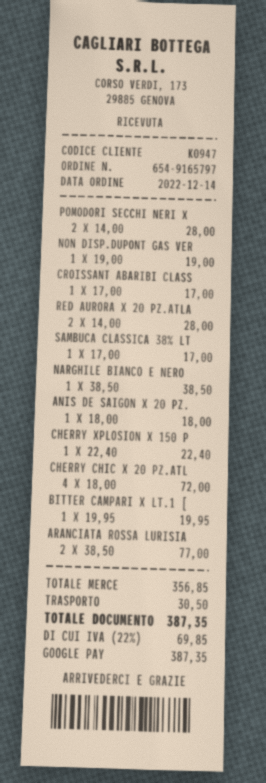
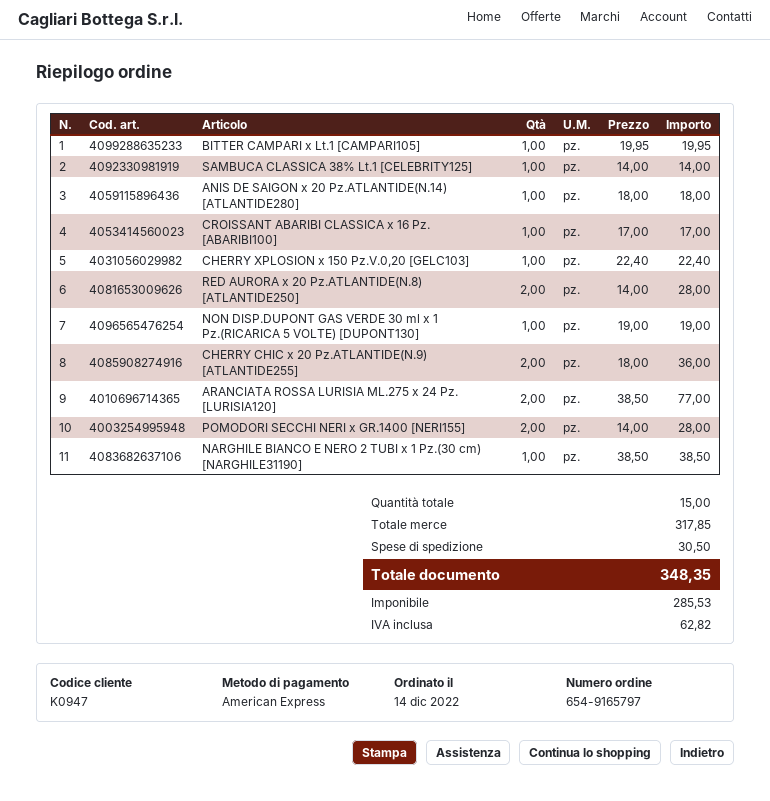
payment method: Google Pay -> American Express
SAMBUCA CLASSICA 38% LT: 1 x 17.00 = 17.00 -> 1 x 14.00 = 14.00
CHERRY CHIC X 20 PZ.ATL: 4 x 18.00 = 72.00 -> 2 x 18.00 = 36.00
subtotal: 356.85 -> 317.85
tax: 69.85 -> 62.82
total: 387.35 -> 348.35

